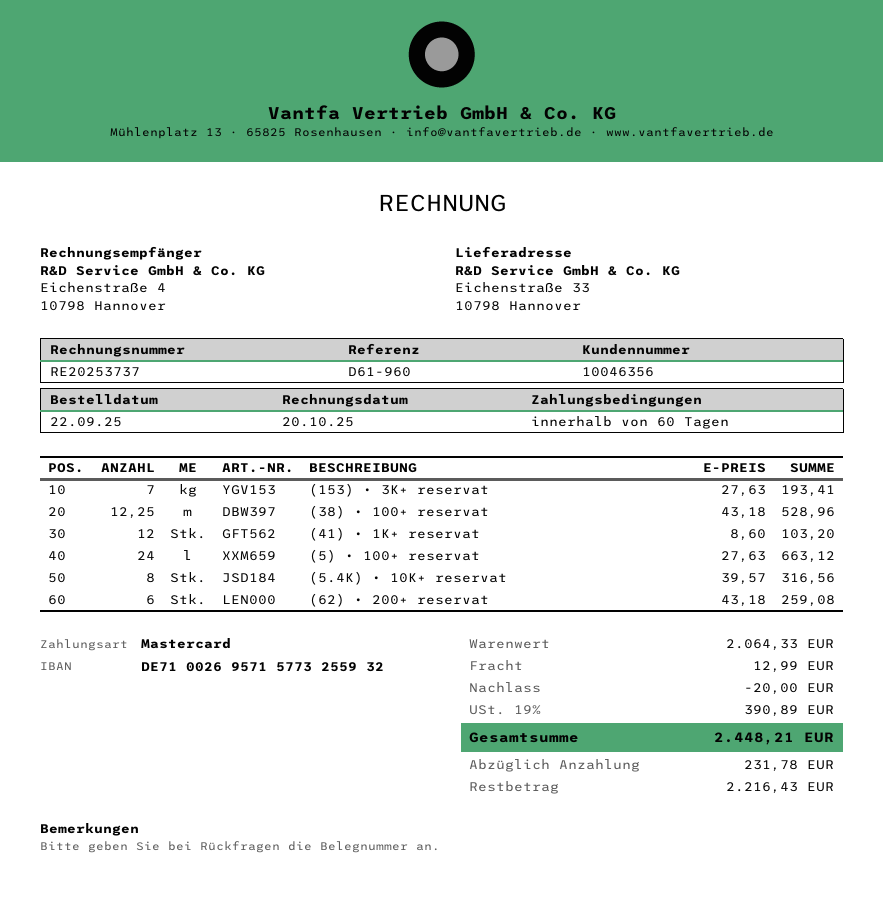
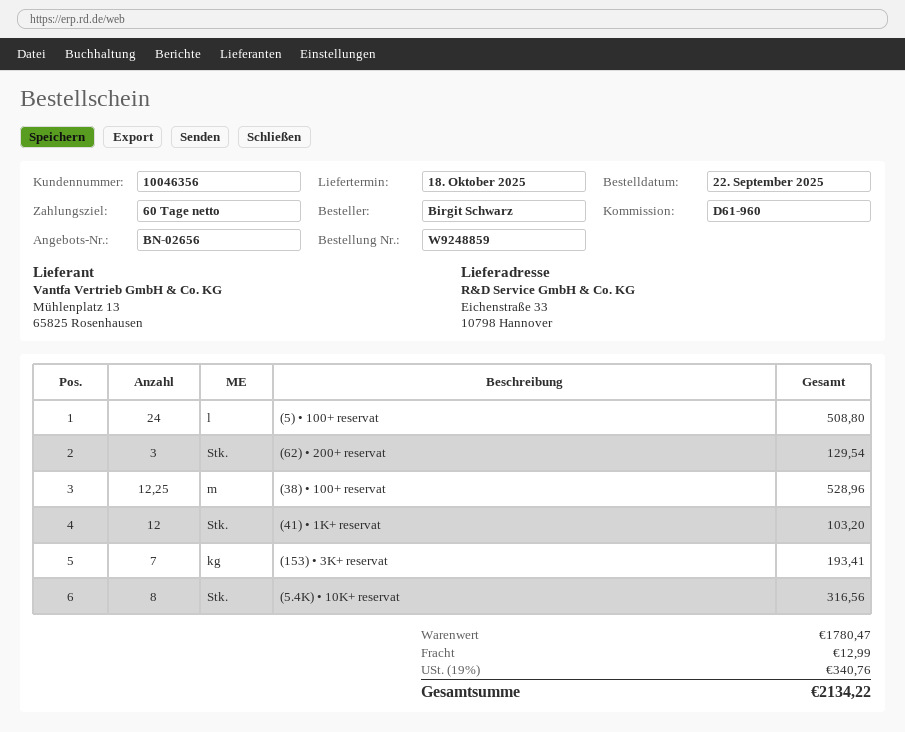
(5) • 100+ reservat: 24 for 663.12 -> 24 for 508.80
(62) • 200+ reservat: 6 for 259.08 -> 3 for 129.54
subtotal: 2064.33 -> 1780.47
discount: 20.00 -> none
tax: 19% = 390.89 -> 19% = 340.76
total: 2448.21 -> 2134.22

